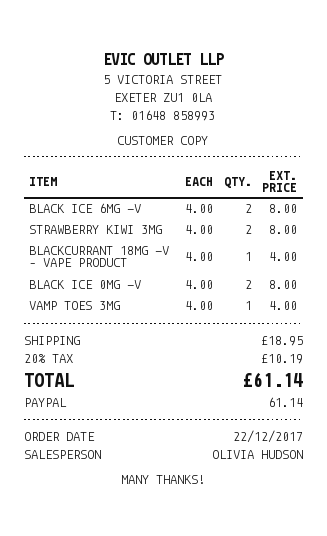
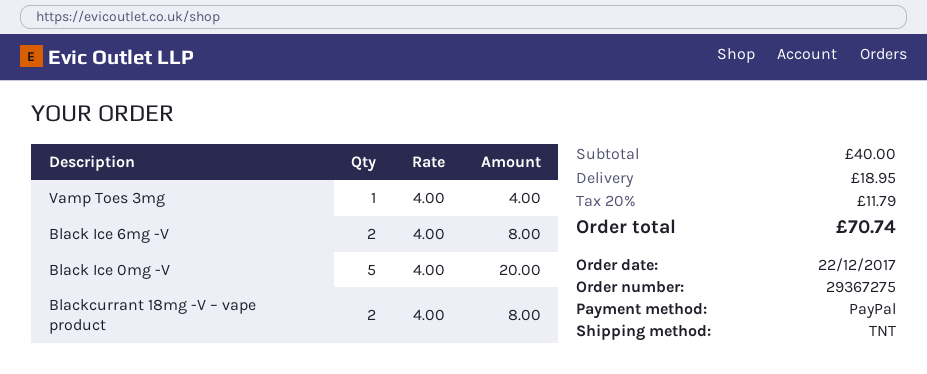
STRAWBERRY KIWI 3MG: 2 x 4.00 = 8.00 -> none
BLACKCURRANT 18MG -V – VAPE PRODUCT: 1 x 4.00 = 4.00 -> 2 x 4.00 = 8.00
BLACK ICE 0MG -V: 2 x 4.00 = 8.00 -> 5 x 4.00 = 20.00
tax: 20% = 10.19 -> 20% = 11.79
total: 61.14 -> 70.74

